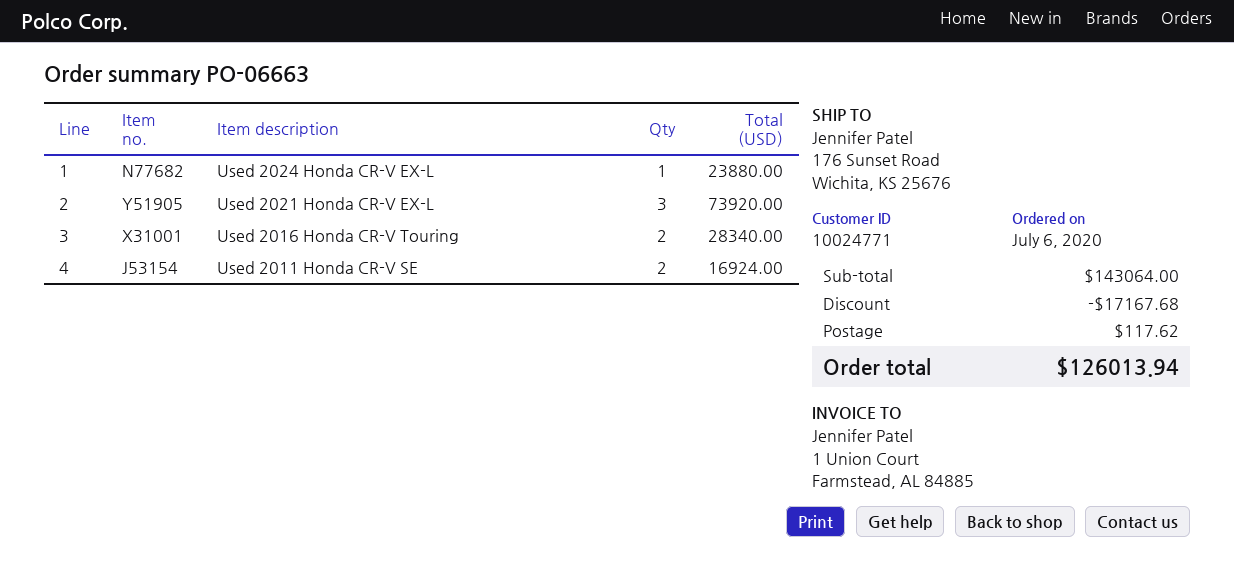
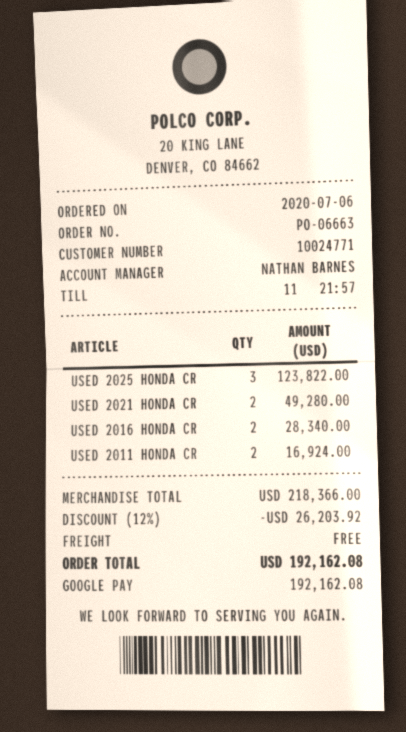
Used 2024 Honda CR-V EX-L: 1 for 23880.00 -> none
Used 2021 Honda CR-V EX-L: 3 for 73920.00 -> 2 for 49280.00
USED 2025 HONDA CR: none -> 3 for 123822.00
subtotal: 143064.00 -> 218366.00
discount: 17167.68 -> 26203.92
shipping: 117.62 -> 0.00
total: 126013.94 -> 192162.08

